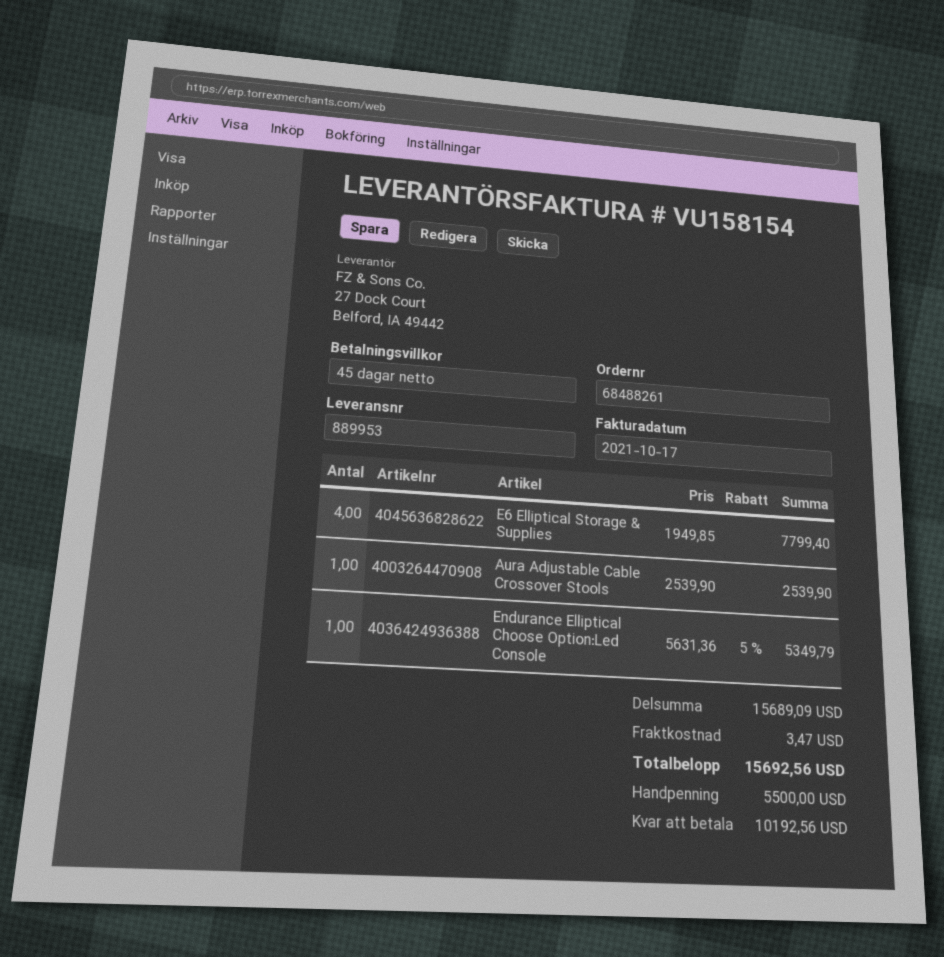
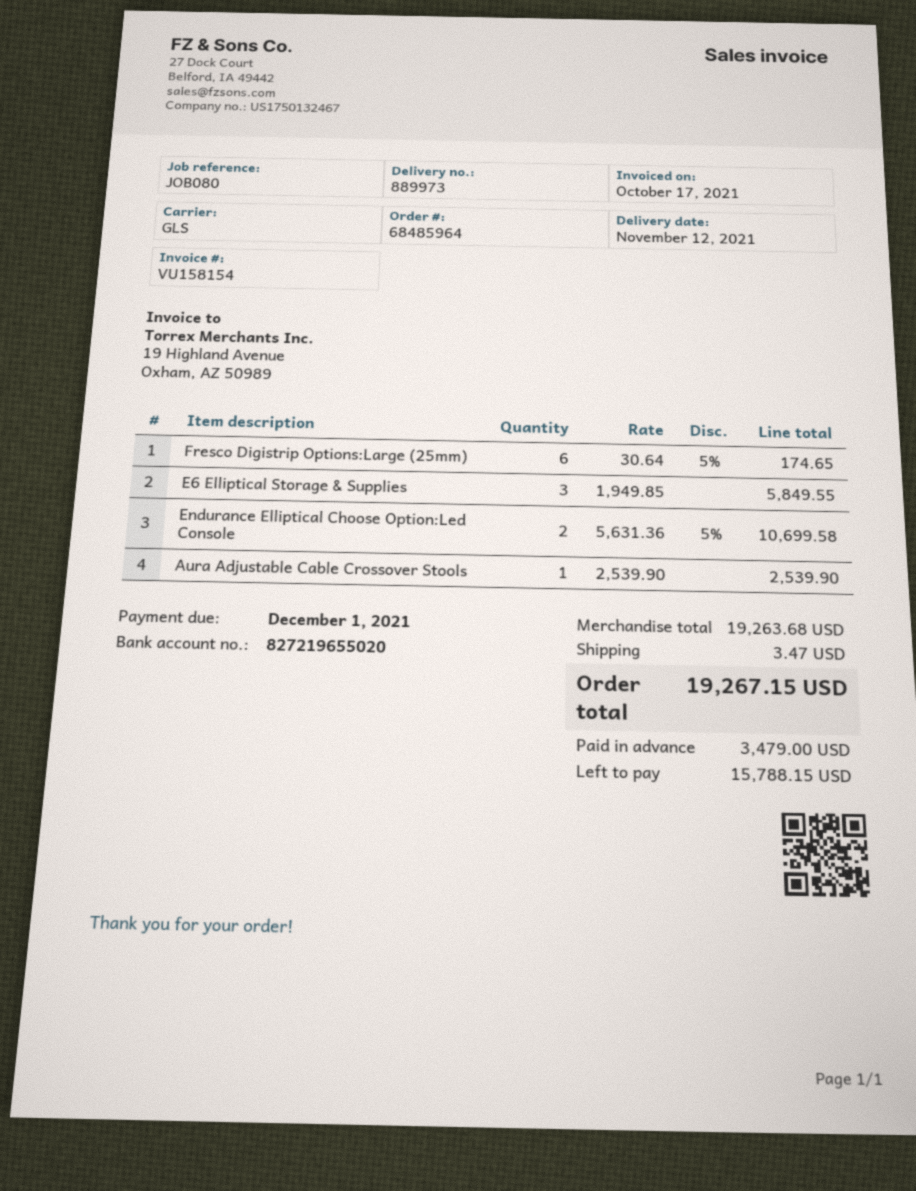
order number: 68488261 -> 68485964
delivery note number: 889953 -> 889973
E6 Elliptical Storage & Supplies: 4 x 1949.85 = 7799.40 -> 3 x 1949.85 = 5849.55
Endurance Elliptical Choose Option:Led Console: 1 x 5631.36 - 5% = 5349.79 -> 2 x 5631.36 - 5% = 10699.58
Fresco Digistrip Options:Large (25mm): none -> 6 x 30.64 - 5% = 174.65
subtotal: 15689.09 -> 19263.68
total: 15692.56 -> 19267.15
deposit: 5500.00 -> 3479.00
balance: 10192.56 -> 15788.15

